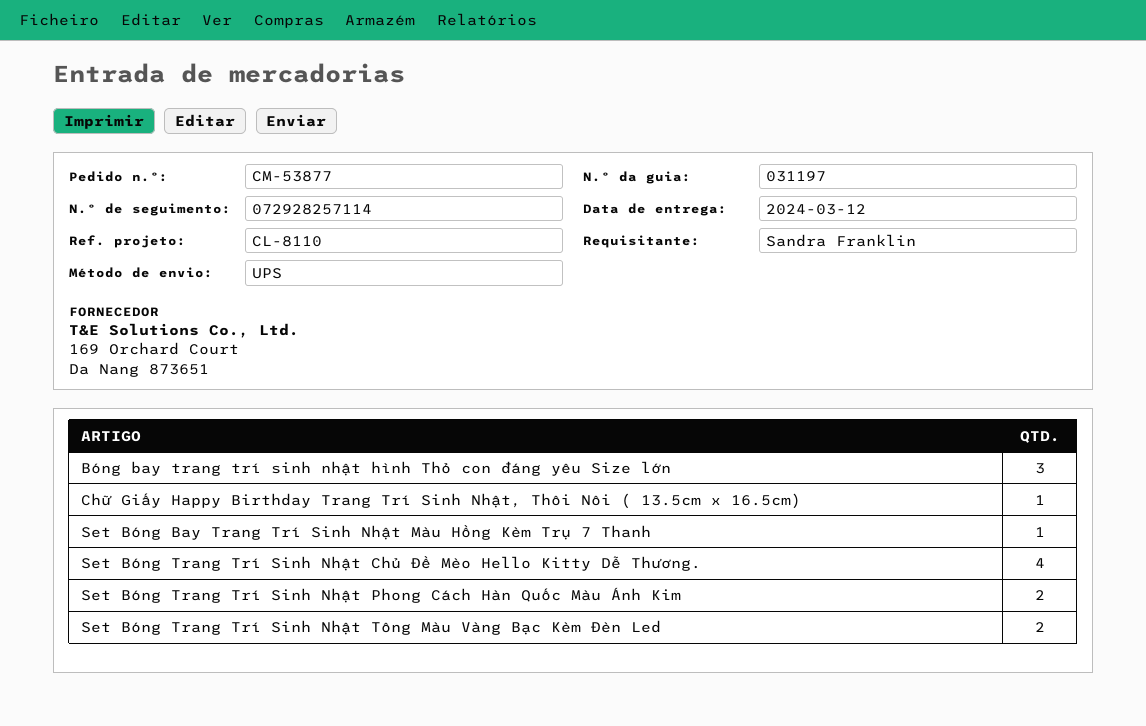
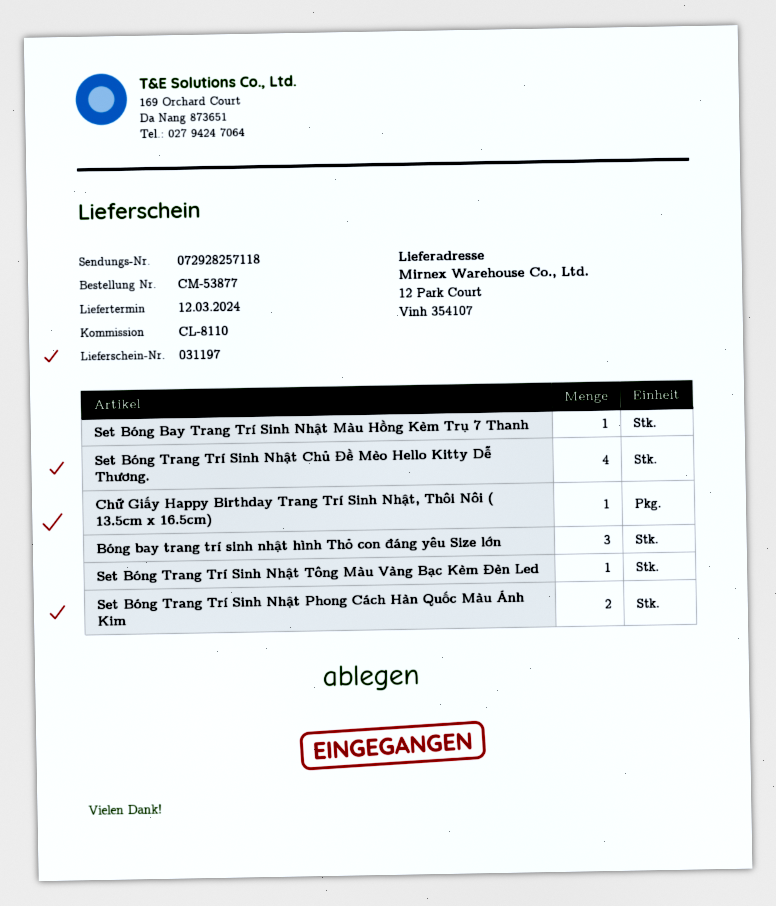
tracking number: 072928257114 -> 072928257118
Set Bóng Trang Trí Sinh Nhật Tông Màu Vàng Bạc Kèm Đèn Led: 2 -> 1

